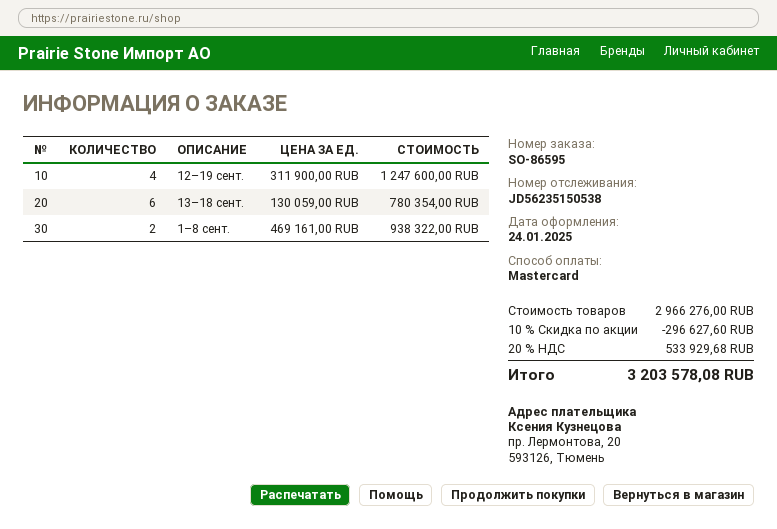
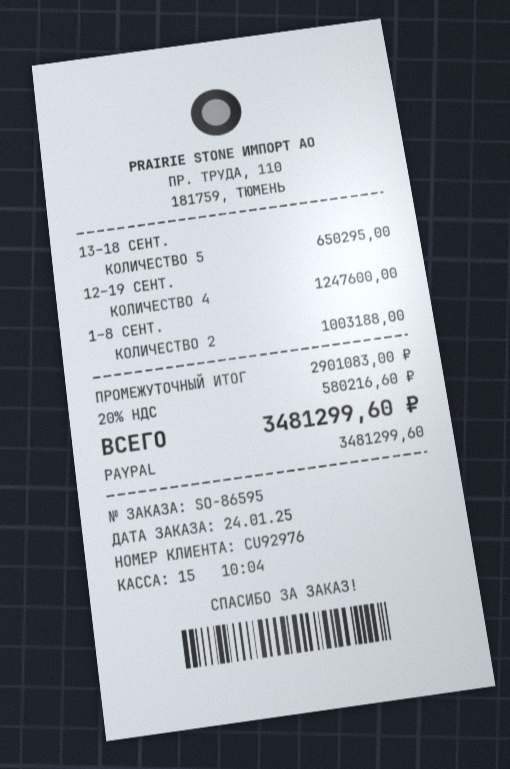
payment method: Mastercard -> PayPal
13–18 сент.: 6 for 780354.00 -> 5 for 650295.00
1–8 сент.: 2 for 938322.00 -> 2 for 1003188.00
subtotal: 2966276.00 -> 2901083.00
discount: 10% = 296627.60 -> none
tax: 20% = 533929.68 -> 20% = 580216.60
total: 3203578.08 -> 3481299.60

